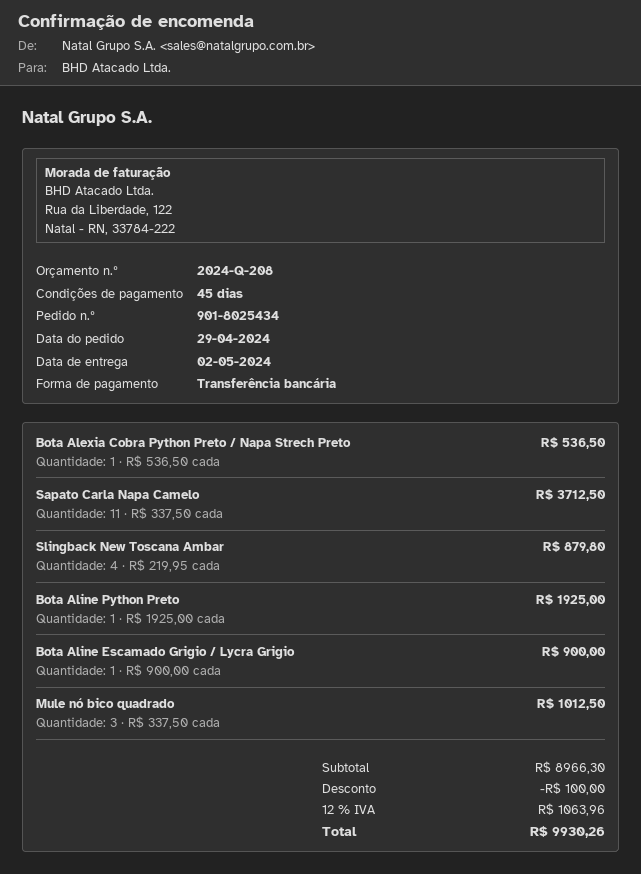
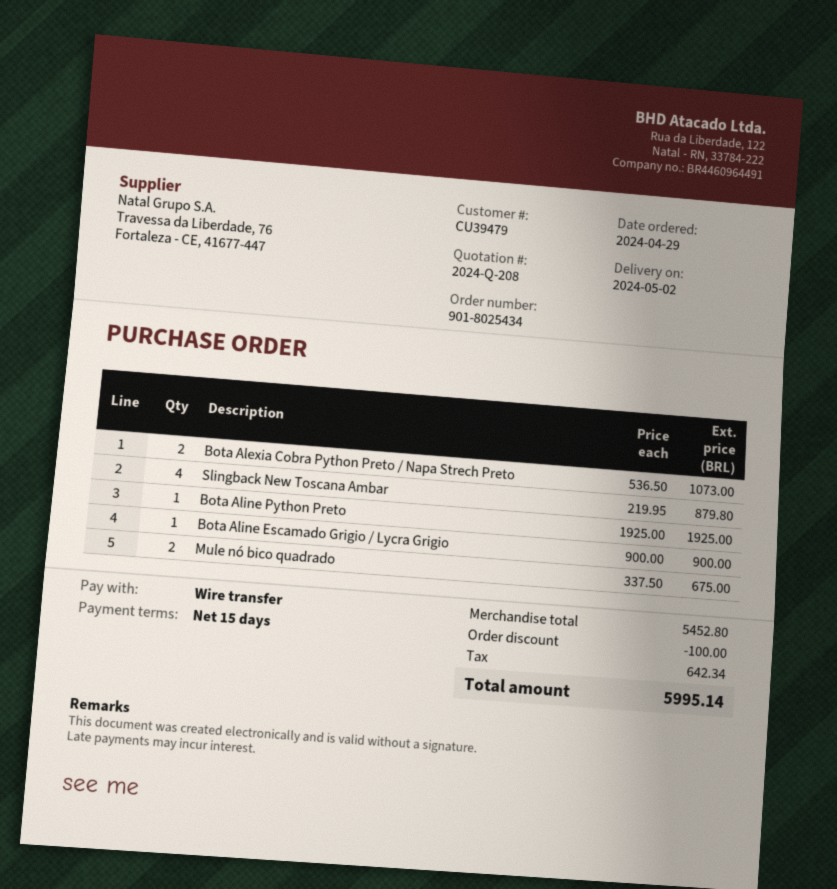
payment terms: 45 days -> 15 days
Bota Alexia Cobra Python Preto / Napa Strech Preto: 1 x 536.50 = 536.50 -> 2 x 536.50 = 1073.00
Sapato Carla Napa Camelo: 11 x 337.50 = 3712.50 -> none
Mule nó bico quadrado: 3 x 337.50 = 1012.50 -> 2 x 337.50 = 675.00
subtotal: 8966.30 -> 5452.80
tax: 1063.96 -> 642.34
total: 9930.26 -> 5995.14

